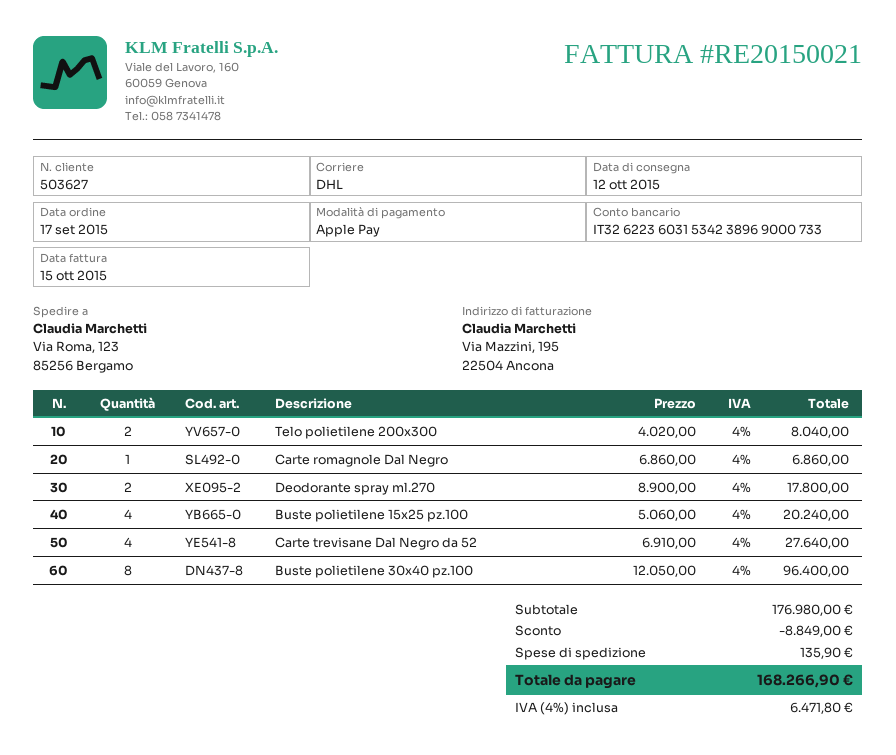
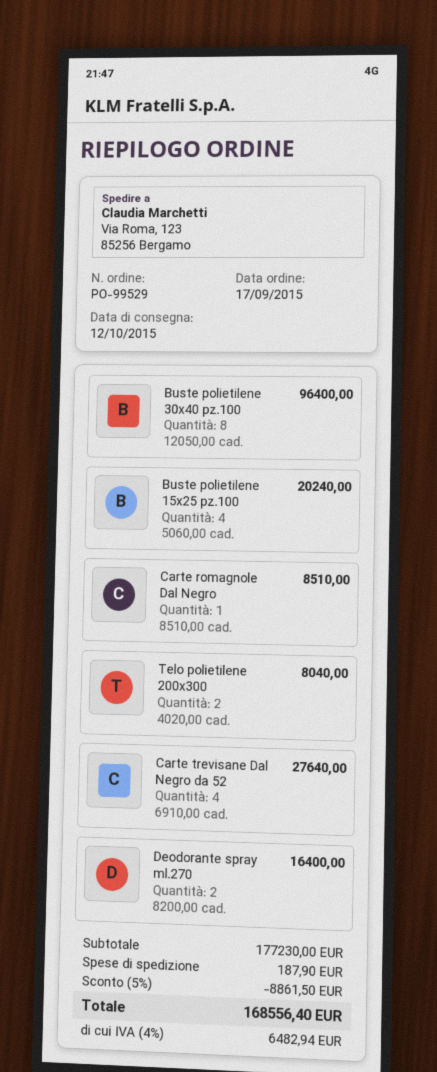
Carte romagnole Dal Negro: 1 x 6860.00 = 6860.00 -> 1 x 8510.00 = 8510.00
Deodorante spray ml.270: 2 x 8900.00 = 17800.00 -> 2 x 8200.00 = 16400.00
subtotal: 176980.00 -> 177230.00
discount: 8849.00 -> 8861.50
shipping: 135.90 -> 187.90
tax: 4% = 6471.80 -> 4% = 6482.94
total: 168266.90 -> 168556.40

